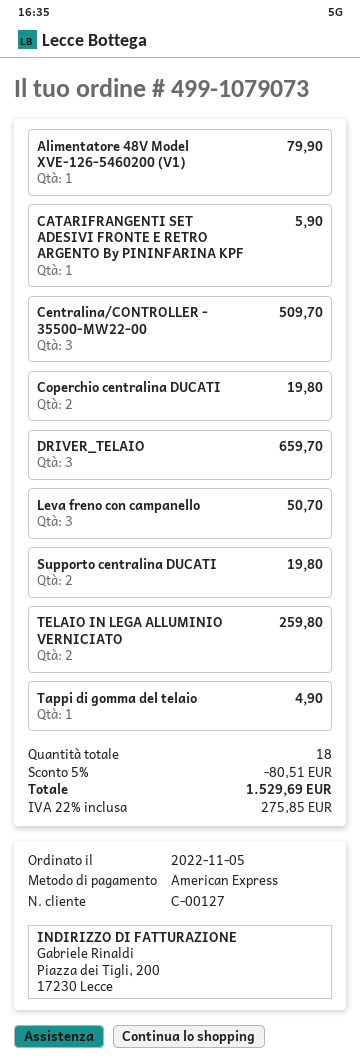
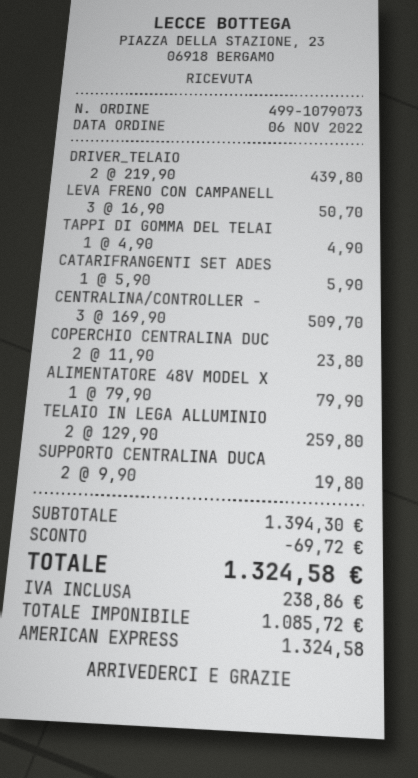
order date: 2022-11-05 -> 2022-11-06
Coperchio centralina DUCATI: 2 for 19.80 -> 2 for 23.80
DRIVER_TELAIO: 3 for 659.70 -> 2 for 439.80
discount: 80.51 -> 69.72
tax: 275.85 -> 238.86
total: 1529.69 -> 1324.58

